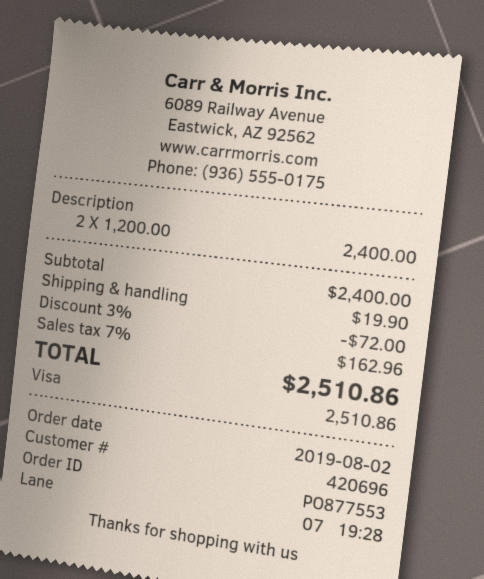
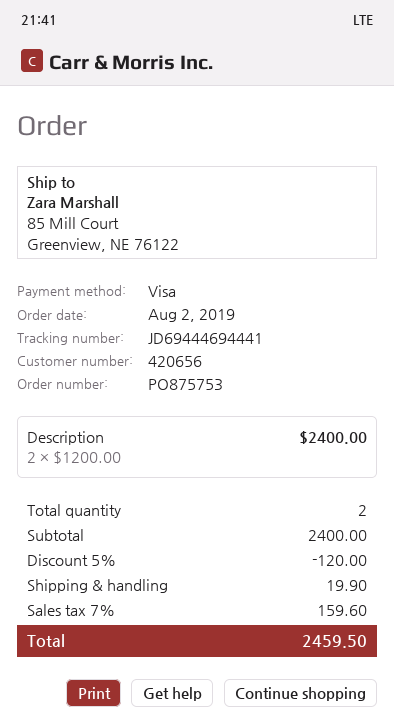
order number: PO877553 -> PO875753
customer number: 420696 -> 420656
discount: 3% = 72.00 -> 5% = 120.00
tax: 7% = 162.96 -> 7% = 159.60
total: 2510.86 -> 2459.50

